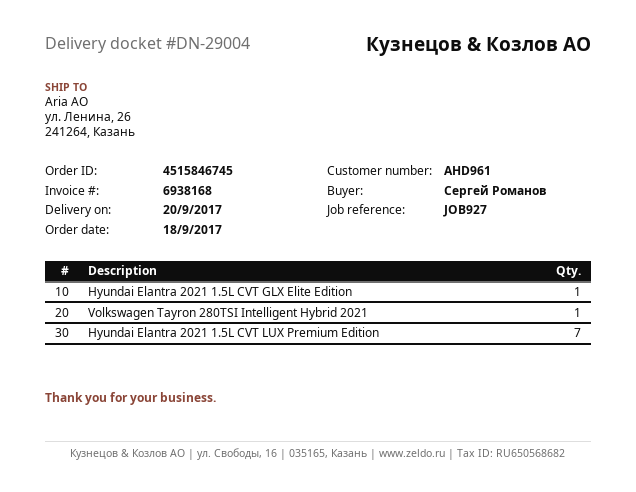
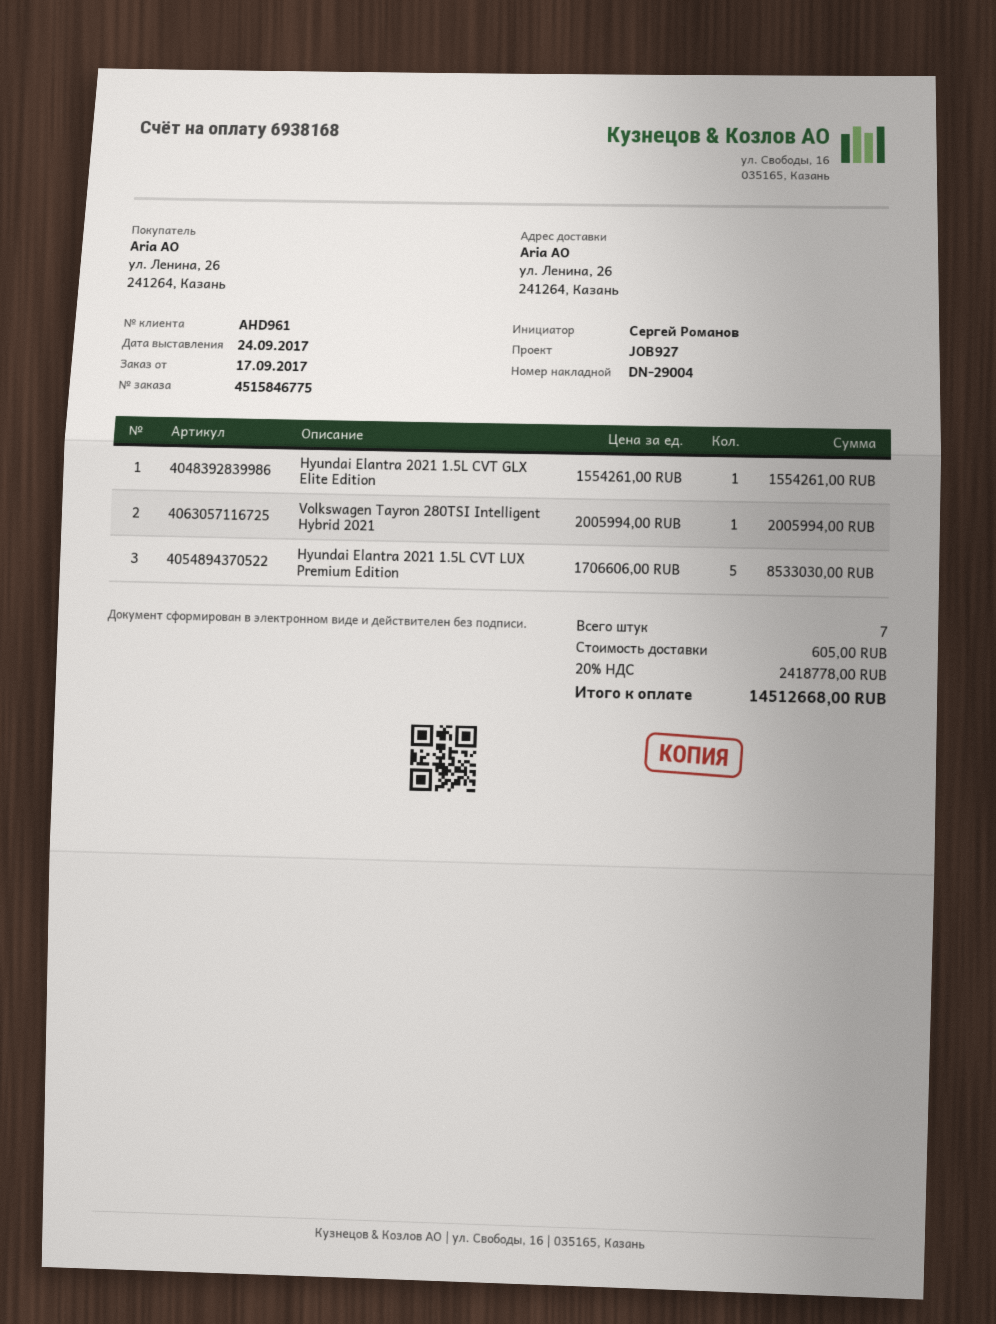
order number: 4515846745 -> 4515846775
order date: 2017-09-18 -> 2017-09-17
Hyundai Elantra 2021 1.5L CVT LUX Premium Edition: 7 -> 5

